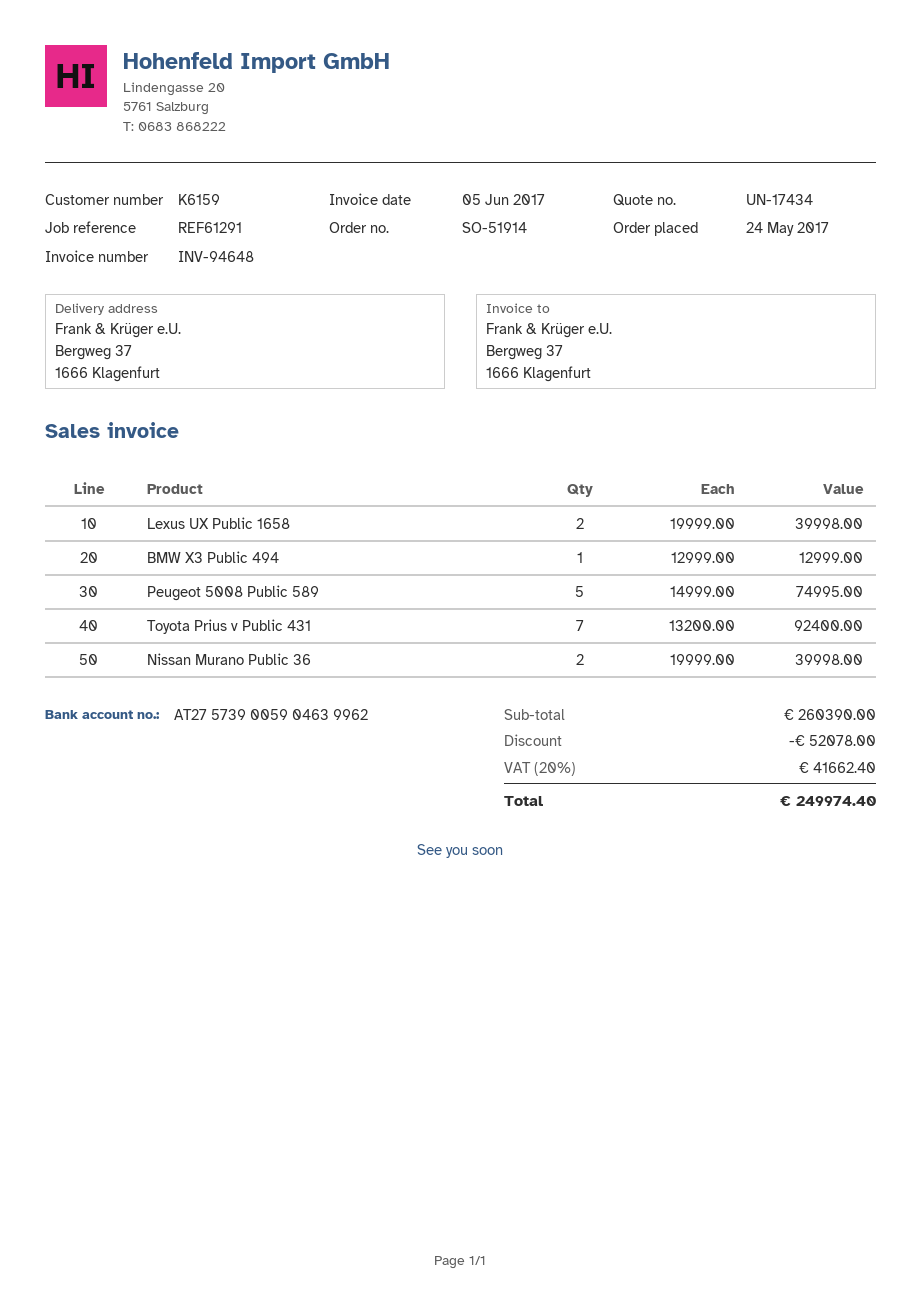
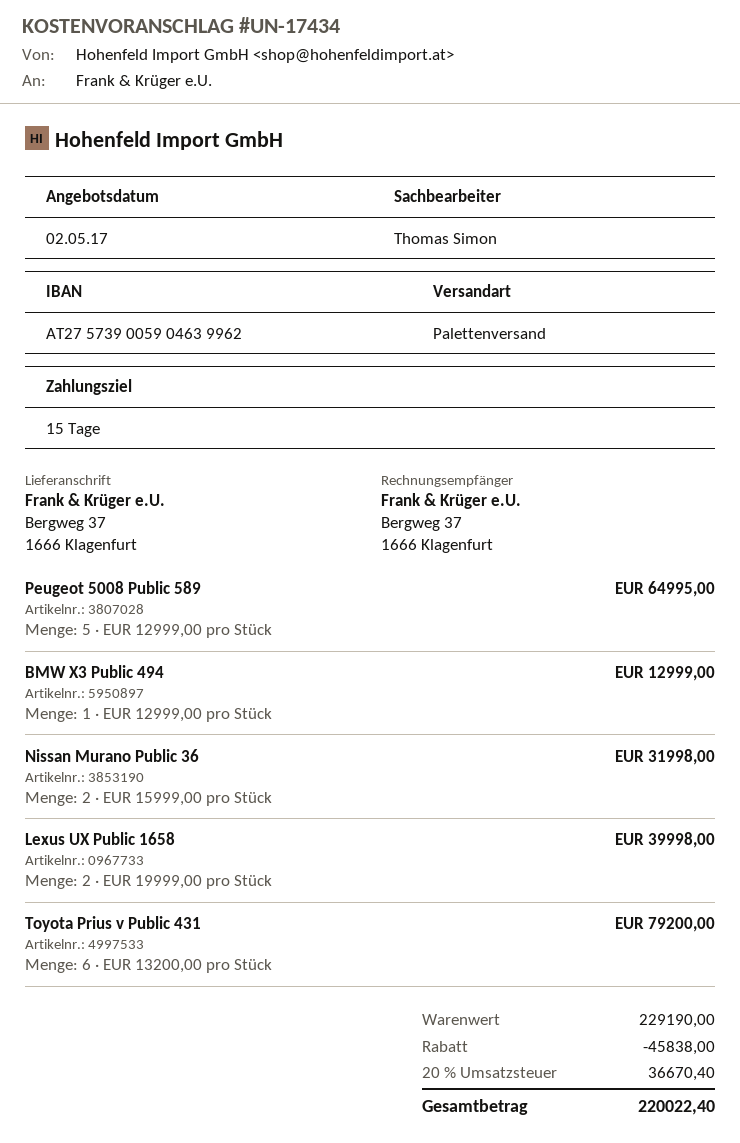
Peugeot 5008 Public 589: 5 x 14999.00 = 74995.00 -> 5 x 12999.00 = 64995.00
Toyota Prius v Public 431: 7 x 13200.00 = 92400.00 -> 6 x 13200.00 = 79200.00
Nissan Murano Public 36: 2 x 19999.00 = 39998.00 -> 2 x 15999.00 = 31998.00
subtotal: 260390.00 -> 229190.00
discount: 52078.00 -> 45838.00
tax: 20% = 41662.40 -> 20% = 36670.40
total: 249974.40 -> 220022.40

